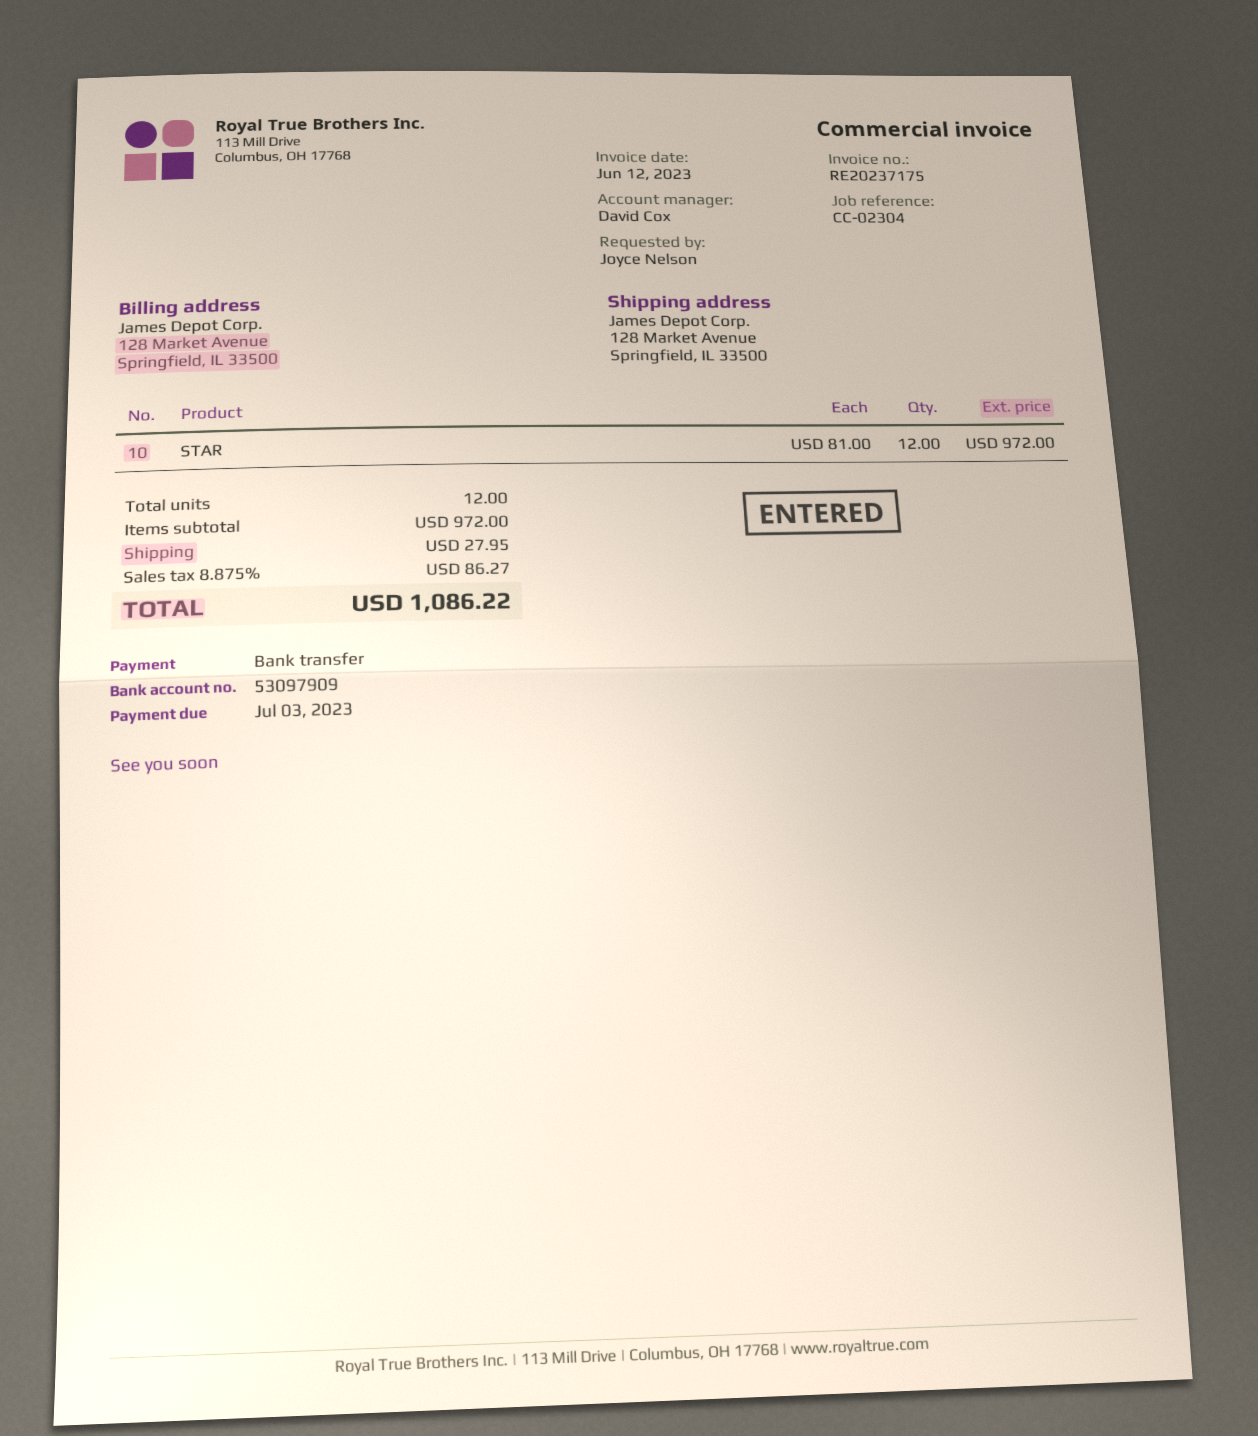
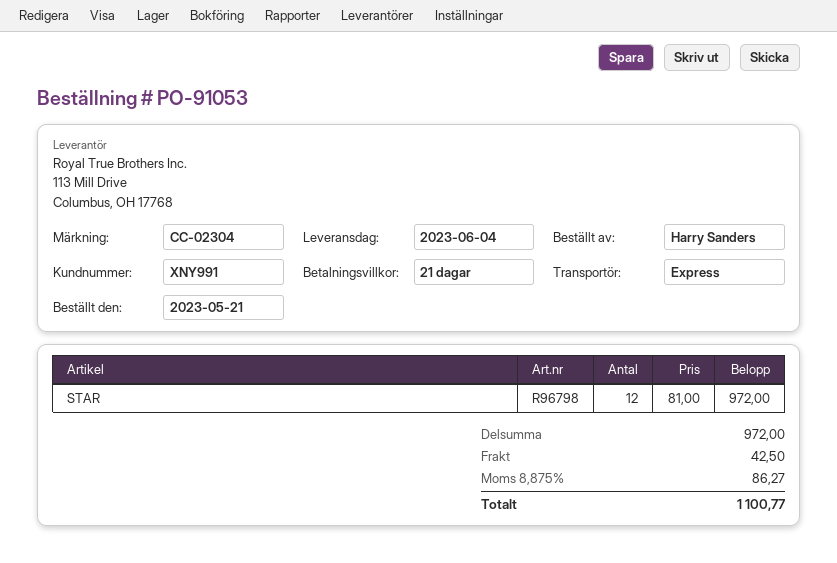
ordered by: Joyce Nelson -> Harry Sanders
shipping: 27.95 -> 42.50
total: 1086.22 -> 1100.77

